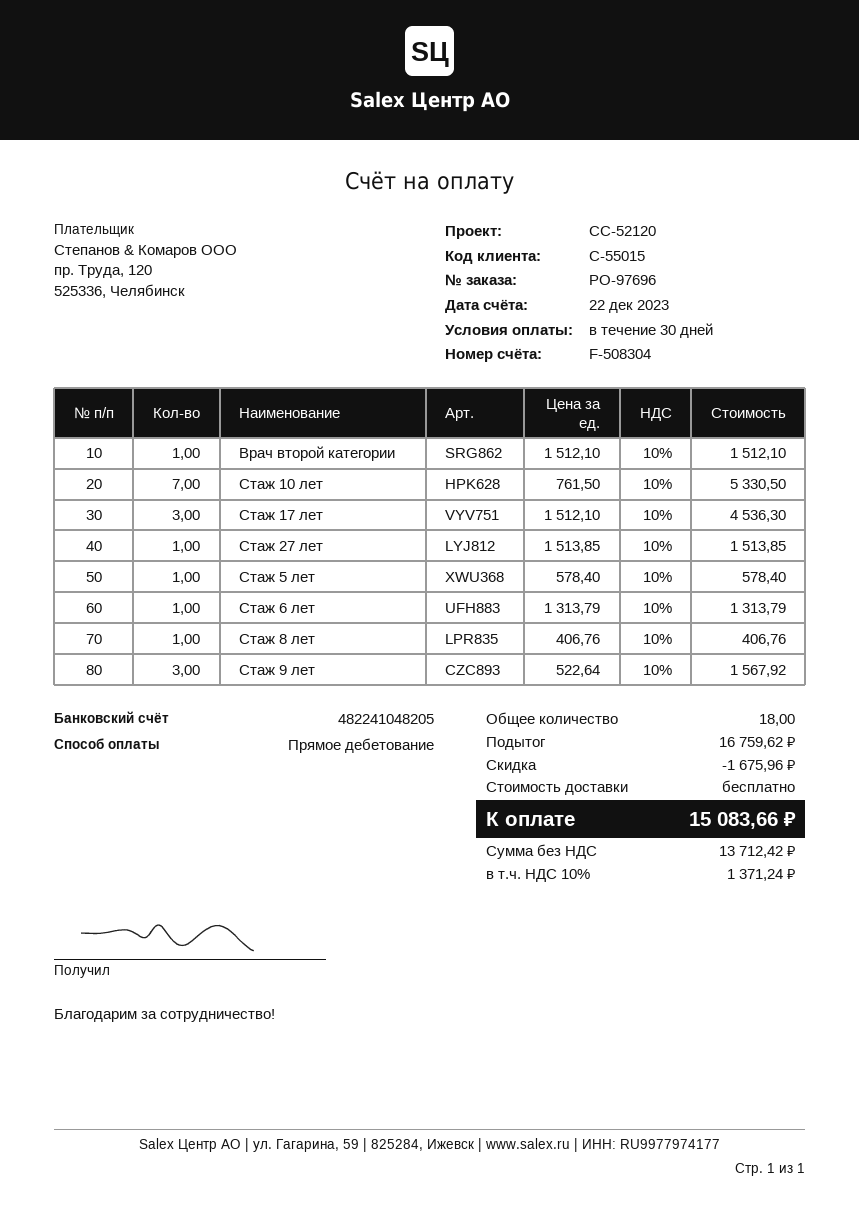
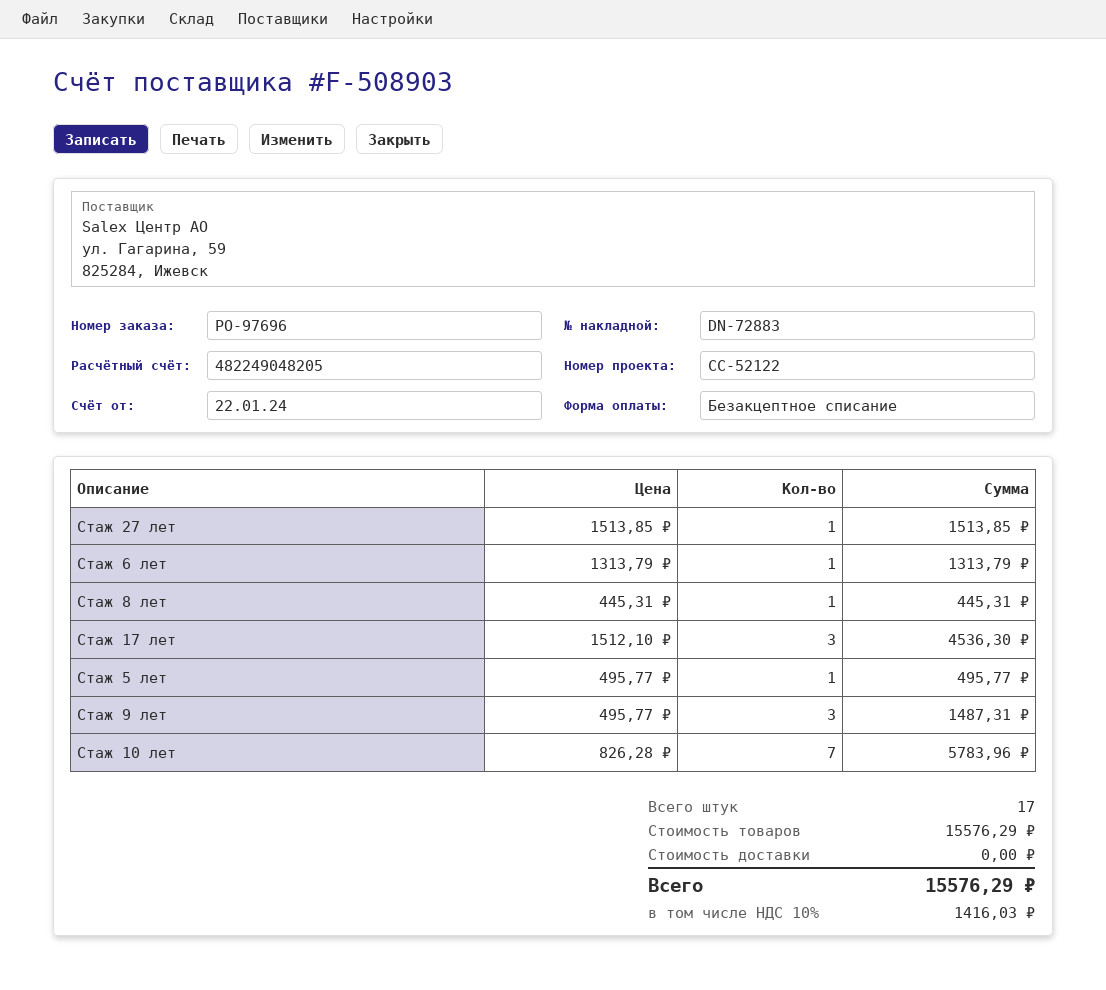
invoice number: F-508304 -> F-508903
invoice date: 2023-12-22 -> 2024-01-22
reference: CC-52120 -> CC-52122
bank account: 482241048205 -> 482249048205
Врач второй категории: 1 x 1512.10 = 1512.10 -> none
Стаж 10 лет: 7 x 761.50 = 5330.50 -> 7 x 826.28 = 5783.96
Стаж 5 лет: 1 x 578.40 = 578.40 -> 1 x 495.77 = 495.77
Стаж 8 лет: 1 x 406.76 = 406.76 -> 1 x 445.31 = 445.31
Стаж 9 лет: 3 x 522.64 = 1567.92 -> 3 x 495.77 = 1487.31
total quantity: 18 -> 17
subtotal: 16759.62 -> 15576.29
discount: 1675.96 -> none
tax: 10% = 1371.24 -> 10% = 1416.03
total: 15083.66 -> 15576.29

